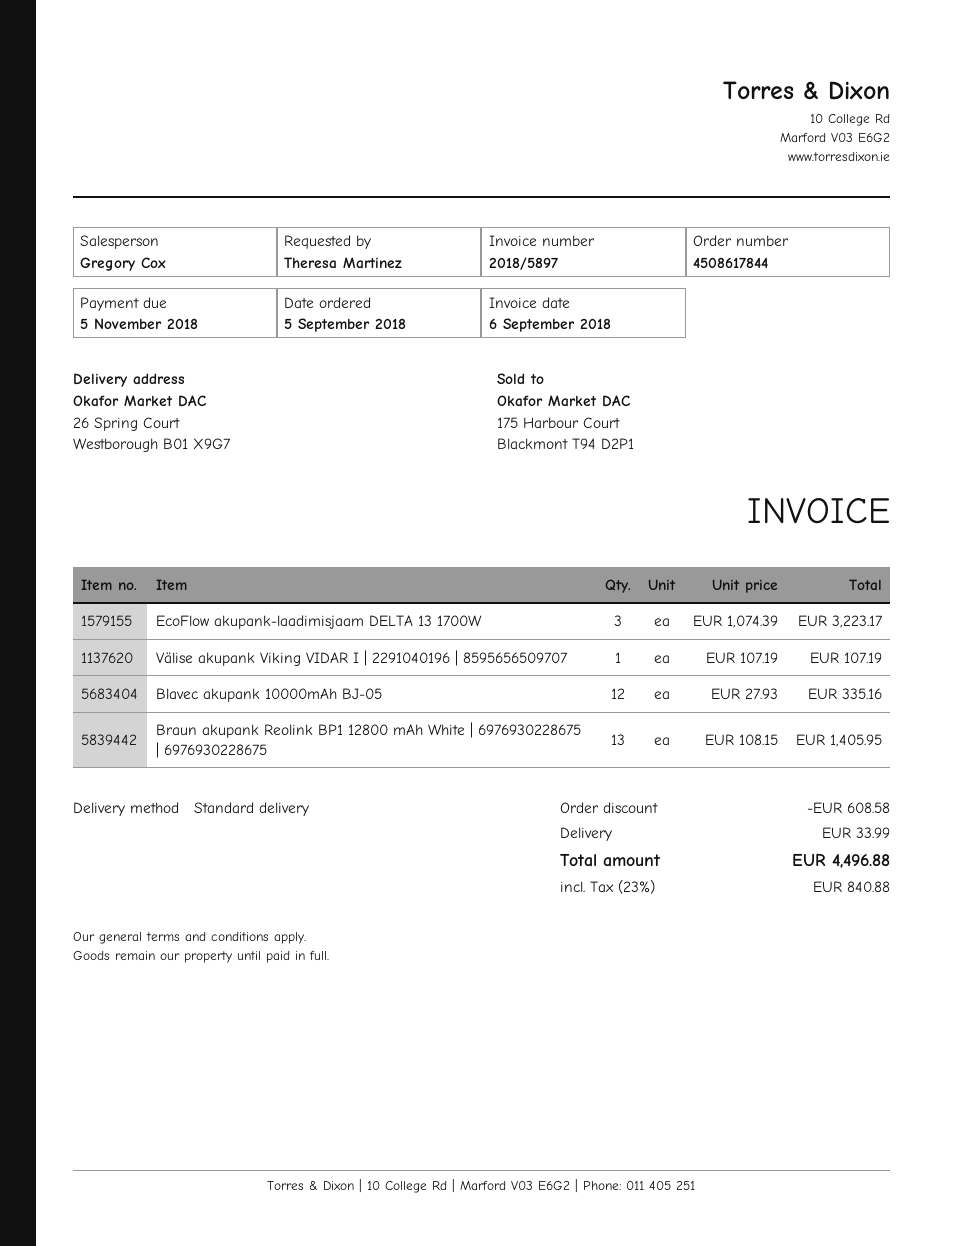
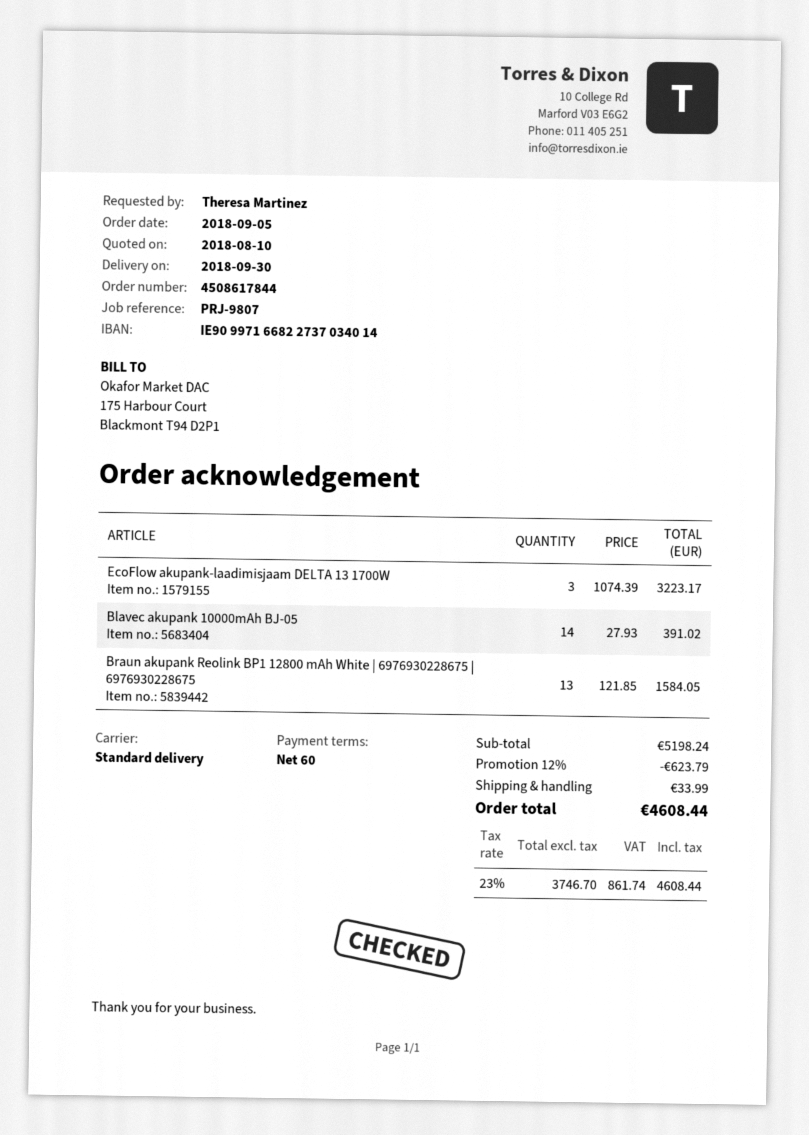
Välise akupank Viking VIDAR I | 2291040196 | 8595656509707: 1 x 107.19 = 107.19 -> none
Blavec akupank 10000mAh BJ-05: 12 x 27.93 = 335.16 -> 14 x 27.93 = 391.02
Braun akupank Reolink BP1 12800 mAh White | 6976930228675 | 6976930228675: 13 x 108.15 = 1405.95 -> 13 x 121.85 = 1584.05
discount: 608.58 -> 623.79
tax: 23% = 840.88 -> 23% = 861.74
total: 4496.88 -> 4608.44

